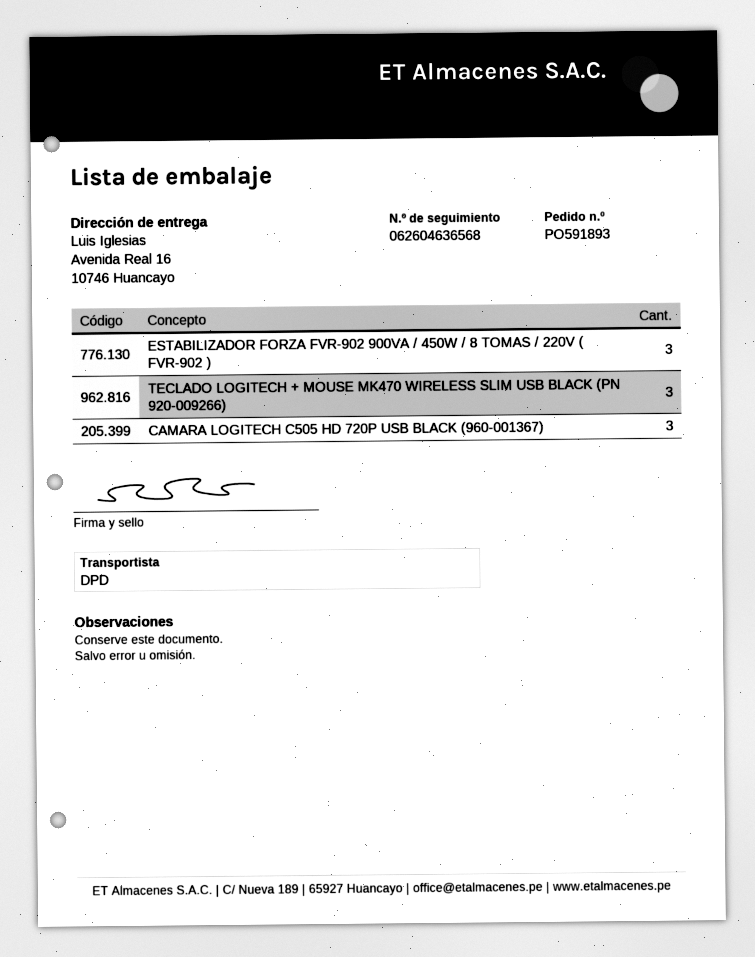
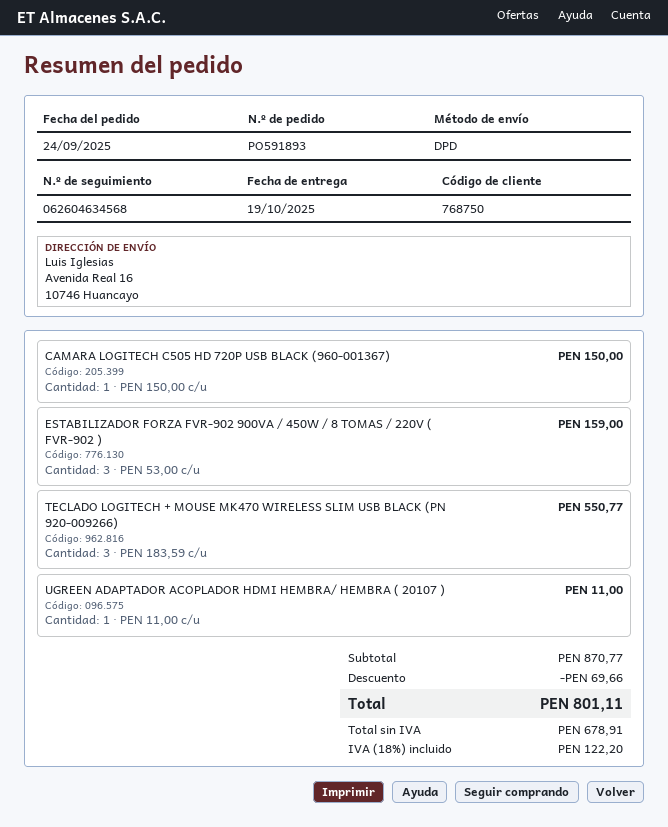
tracking number: 062604636568 -> 062604634568
CAMARA LOGITECH C505 HD 720P USB BLACK (960-001367): 3 -> 1
UGREEN ADAPTADOR ACOPLADOR HDMI HEMBRA/ HEMBRA ( 20107 ): none -> 1

